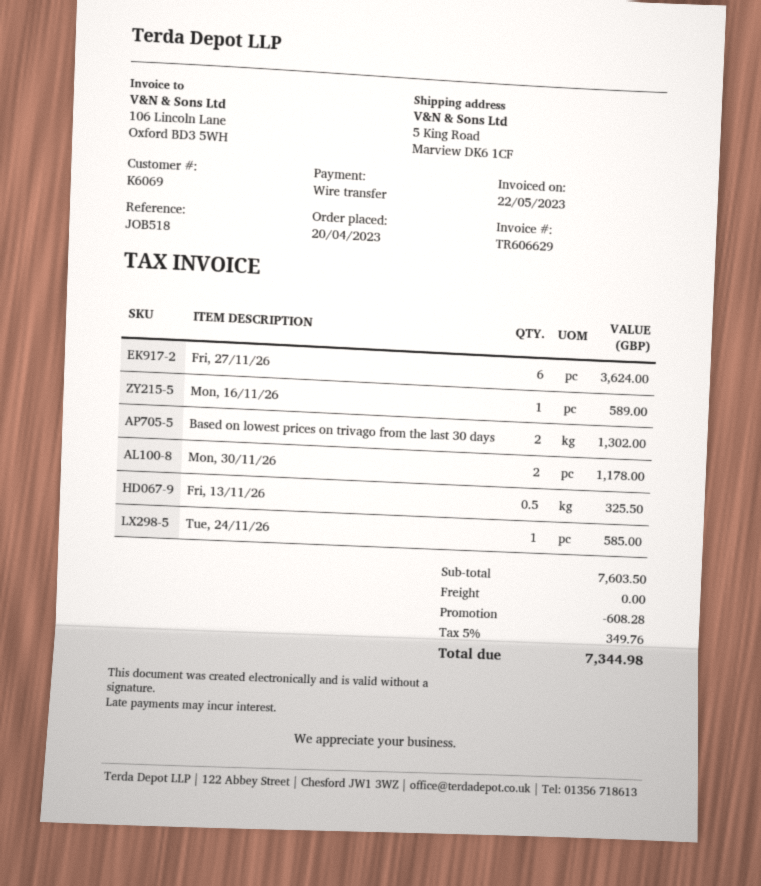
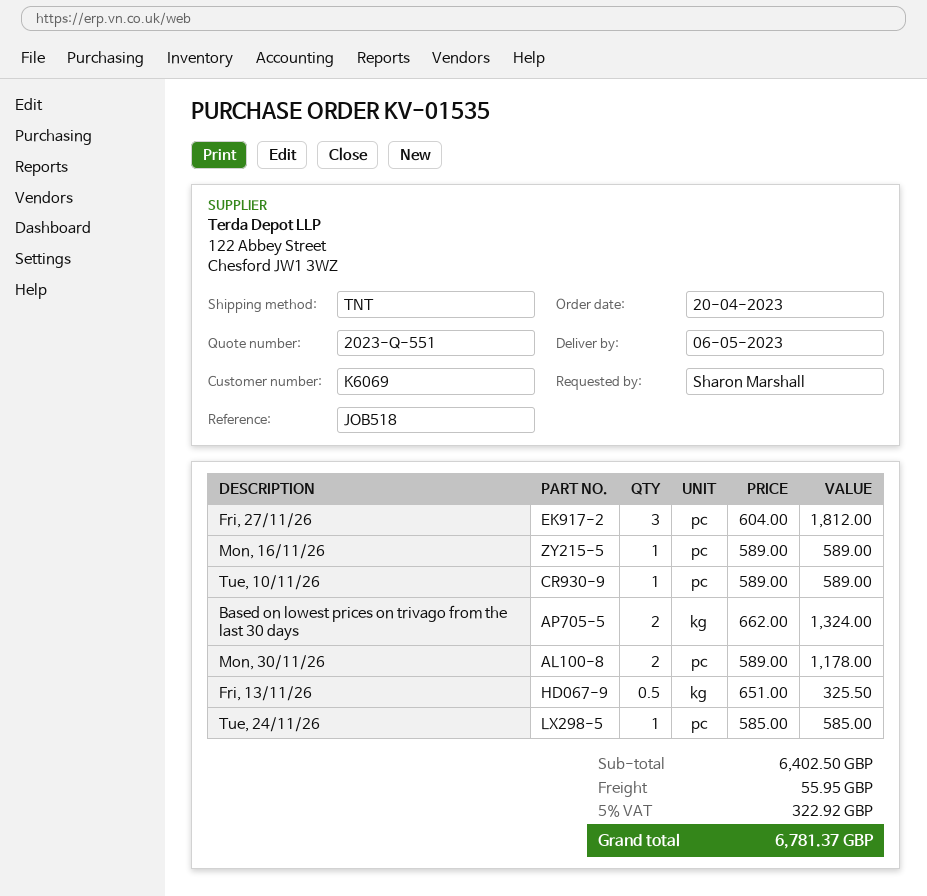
Fri, 27/11/26: 6 for 3624.00 -> 3 for 1812.00
Based on lowest prices on trivago from the last 30 days: 2 for 1302.00 -> 2 for 1324.00
Tue, 10/11/26: none -> 1 for 589.00
subtotal: 7603.50 -> 6402.50
discount: 608.28 -> none
shipping: 0.00 -> 55.95
tax: 5% = 349.76 -> 5% = 322.92
total: 7344.98 -> 6781.37

